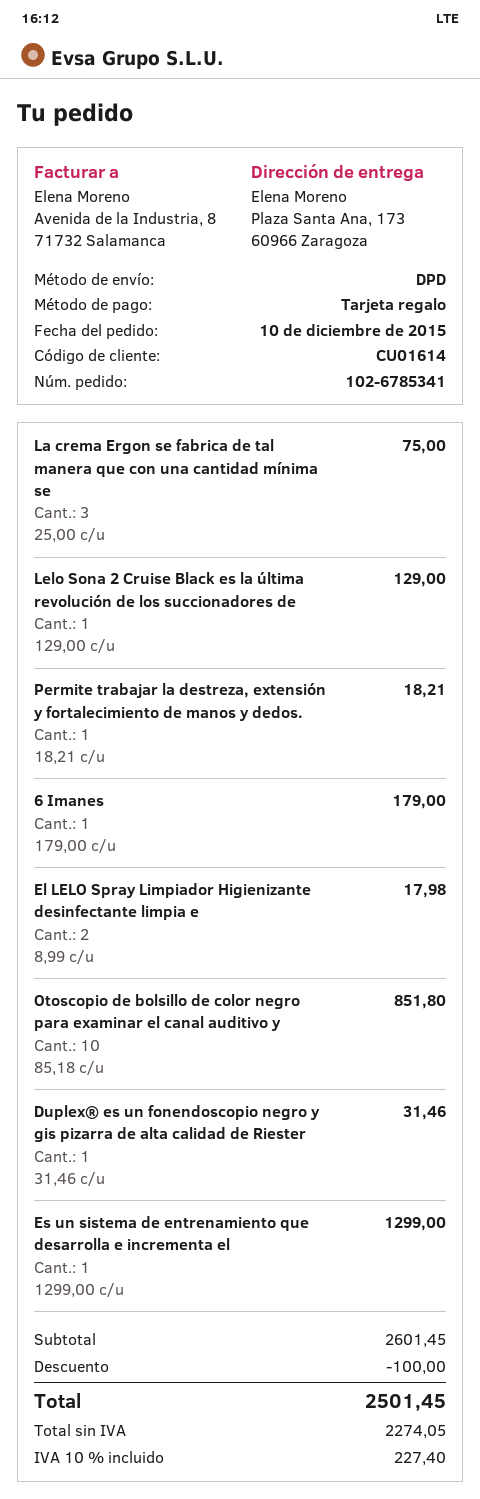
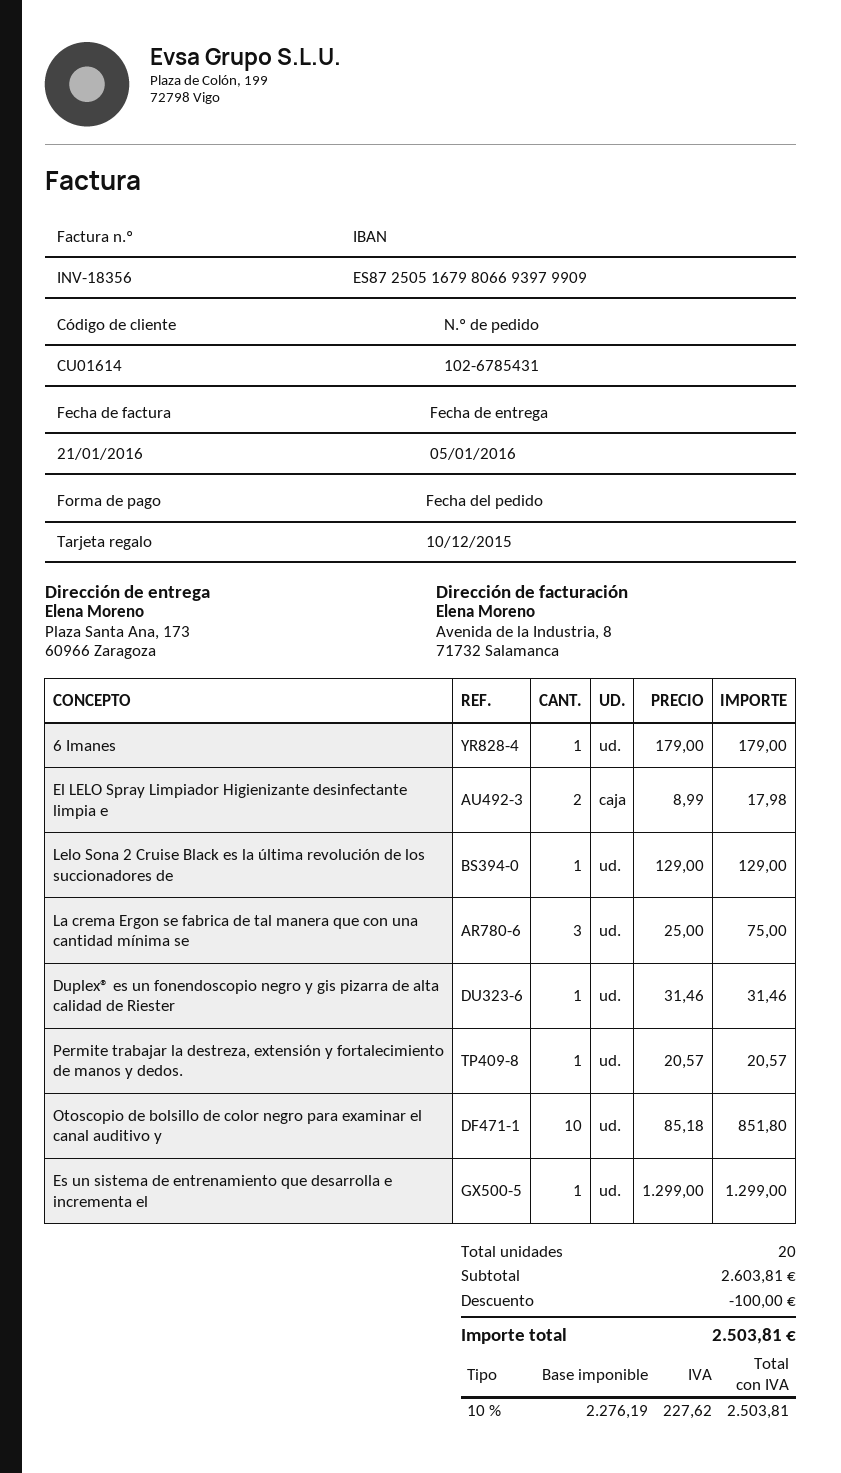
order number: 102-6785341 -> 102-6785431
Permite trabajar la destreza, extensión y fortalecimiento de manos y dedos.: 1 x 18.21 = 18.21 -> 1 x 20.57 = 20.57
subtotal: 2601.45 -> 2603.81
net: 2274.05 -> 2276.19
tax: 10% = 227.40 -> 10% = 227.62
total: 2501.45 -> 2503.81

